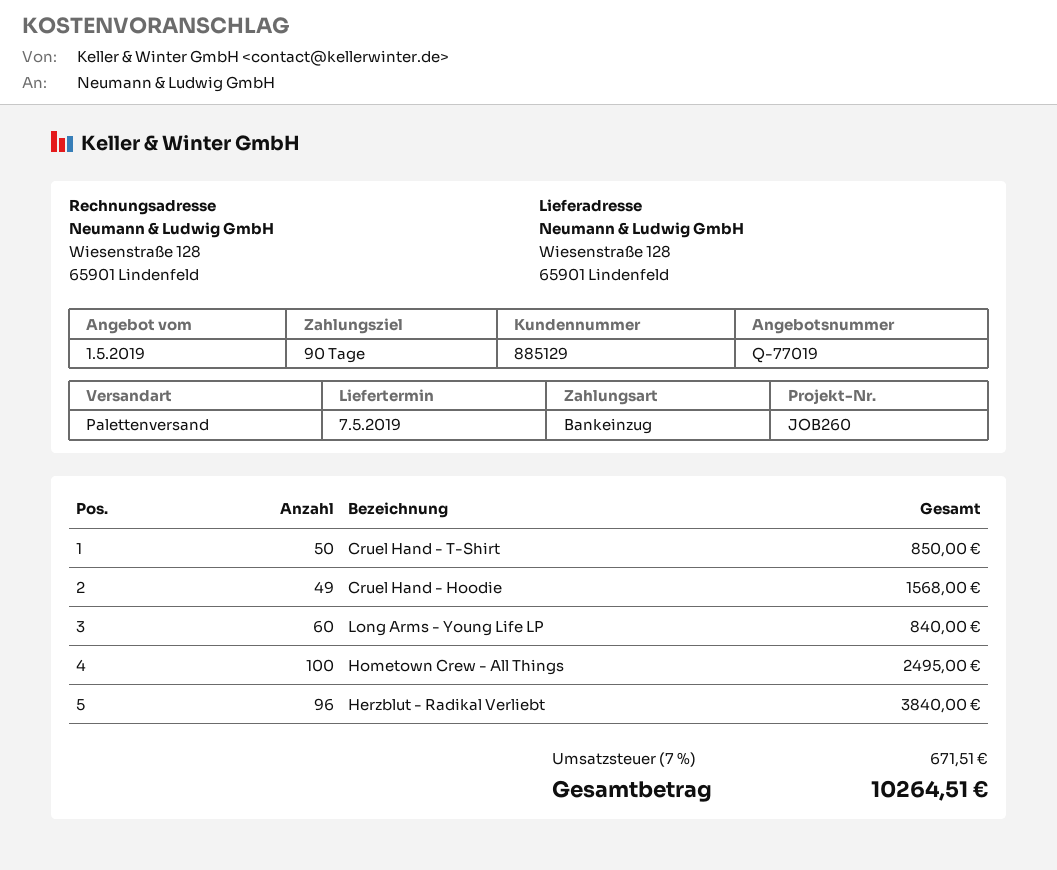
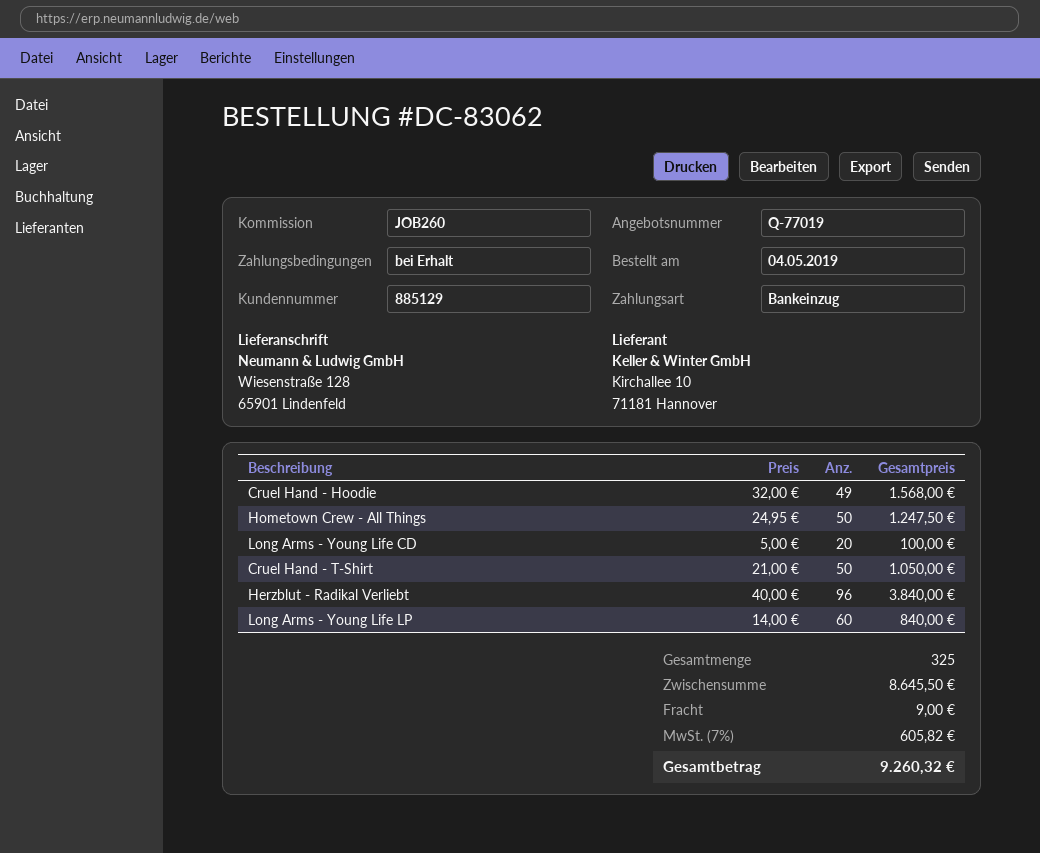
payment terms: 90 days -> on receipt
Cruel Hand - T-Shirt: 50 for 850.00 -> 50 for 1050.00
Hometown Crew - All Things: 100 for 2495.00 -> 50 for 1247.50
Long Arms - Young Life CD: none -> 20 for 100.00
shipping: none -> 9.00
tax: 7% = 671.51 -> 7% = 605.82
total: 10264.51 -> 9260.32

